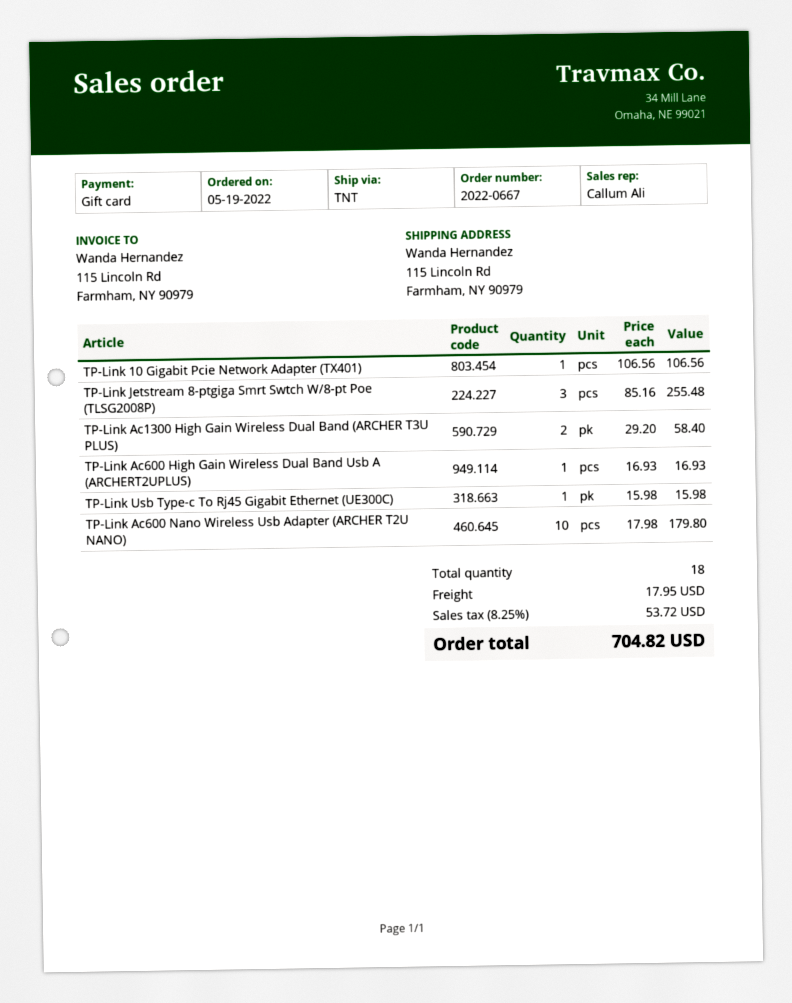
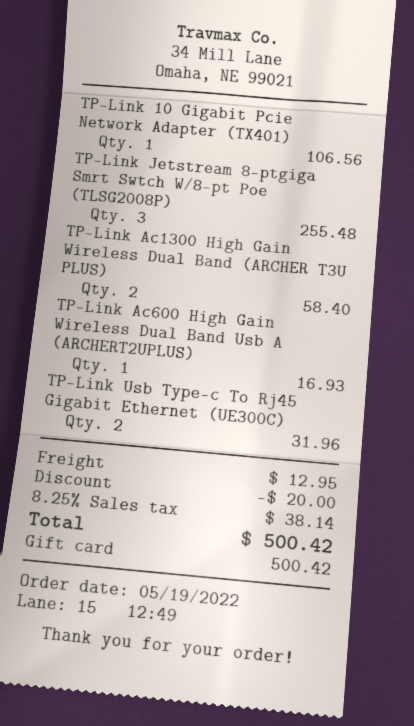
TP-Link Usb Type-c To Rj45 Gigabit Ethernet (UE300C): 1 for 15.98 -> 2 for 31.96
TP-Link Ac600 Nano Wireless Usb Adapter (ARCHER T2U NANO): 10 for 179.80 -> none
discount: none -> 20.00
shipping: 17.95 -> 12.95
tax: 8.25% = 53.72 -> 8.25% = 38.14
total: 704.82 -> 500.42

